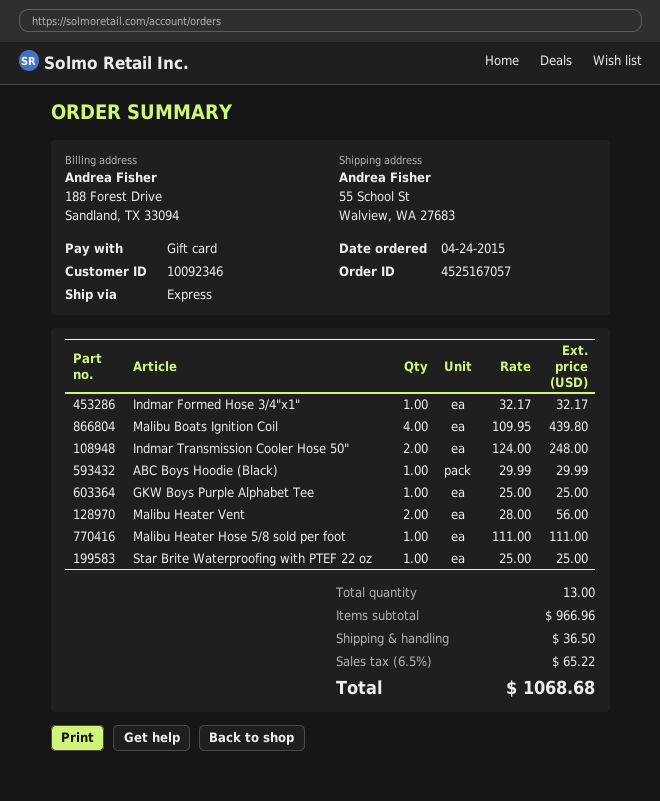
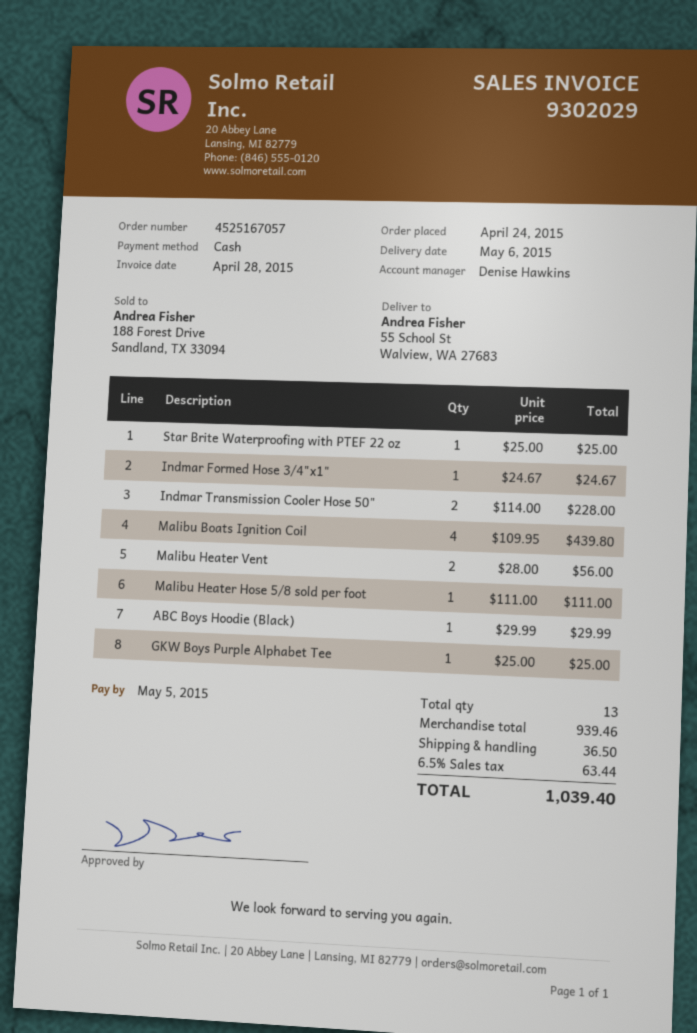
payment method: gift card -> cash
Indmar Formed Hose 3/4"x1": 1 x 32.17 = 32.17 -> 1 x 24.67 = 24.67
Indmar Transmission Cooler Hose 50": 2 x 124.00 = 248.00 -> 2 x 114.00 = 228.00
subtotal: 966.96 -> 939.46
tax: 6.5% = 65.22 -> 6.5% = 63.44
total: 1068.68 -> 1039.40

